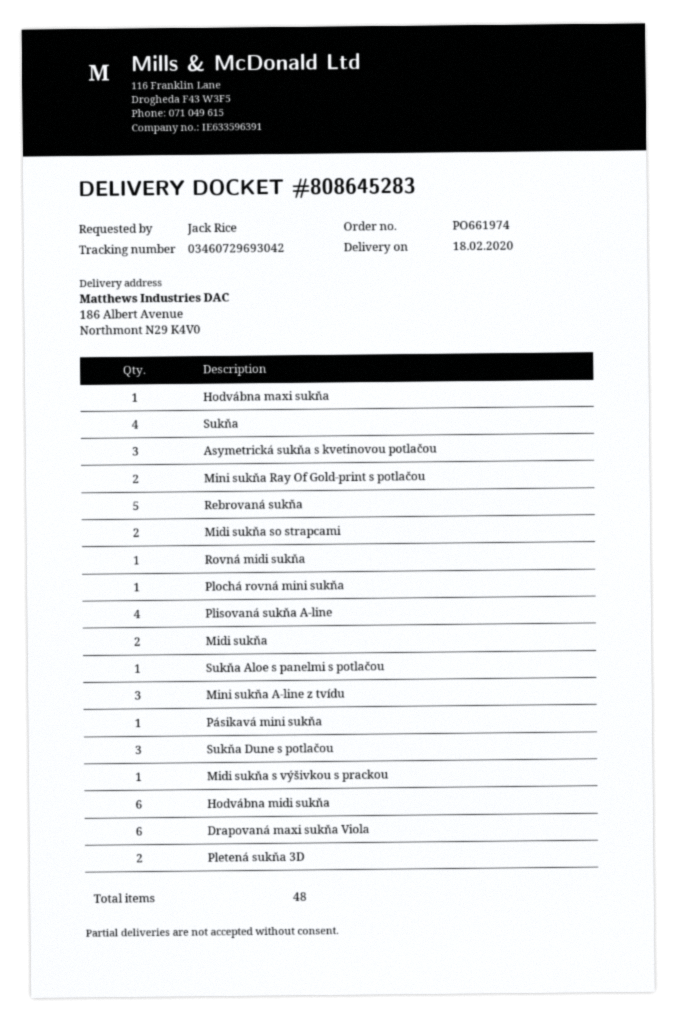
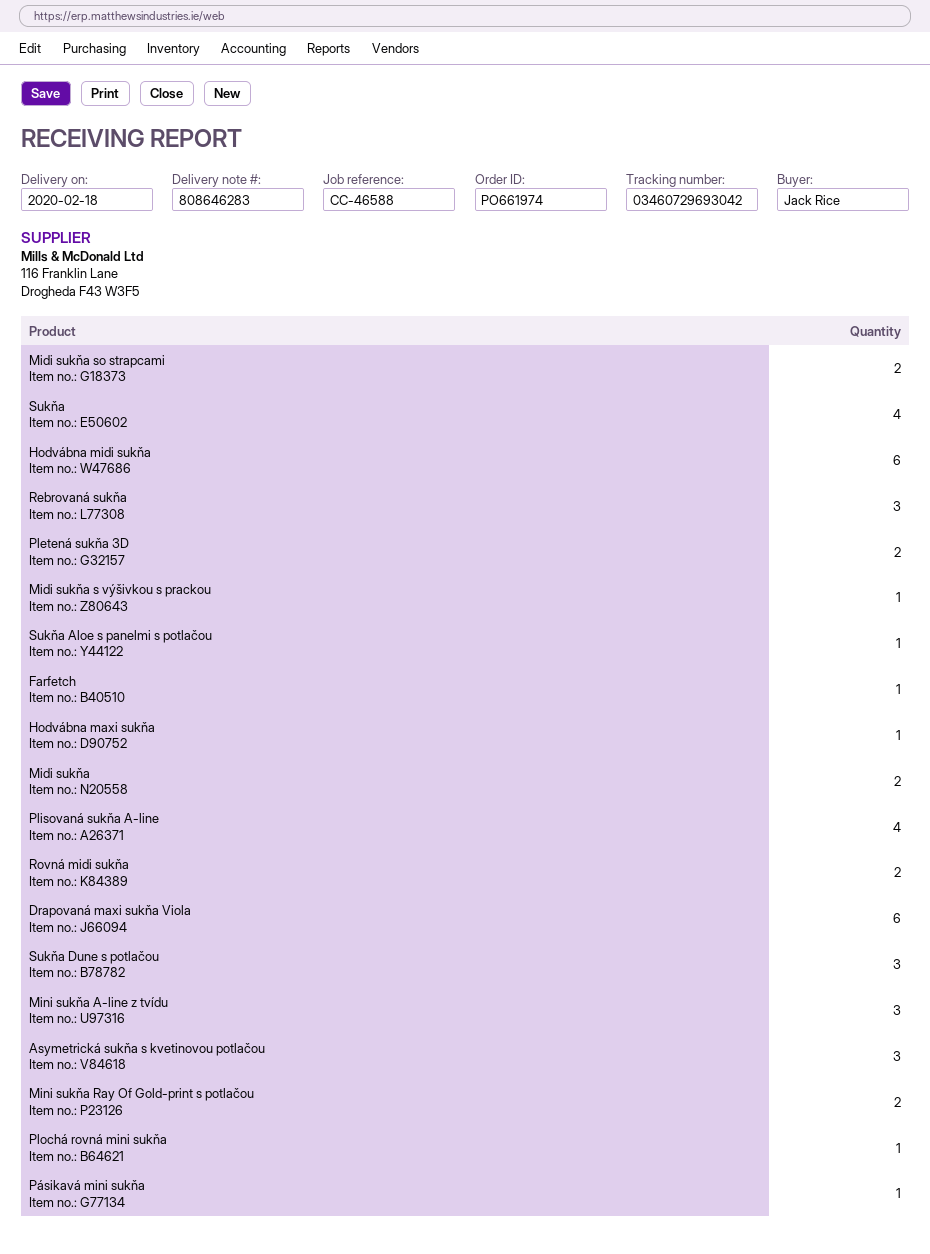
delivery note number: 808645283 -> 808646283
Rebrovaná sukňa: 5 -> 3
Rovná midi sukňa: 1 -> 2
Farfetch: none -> 1

